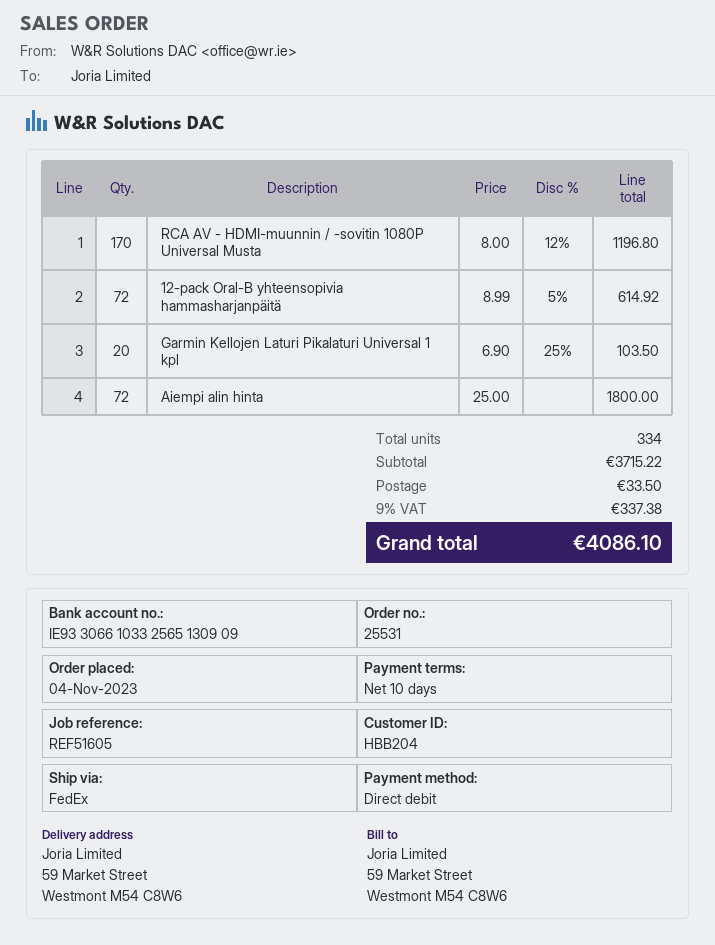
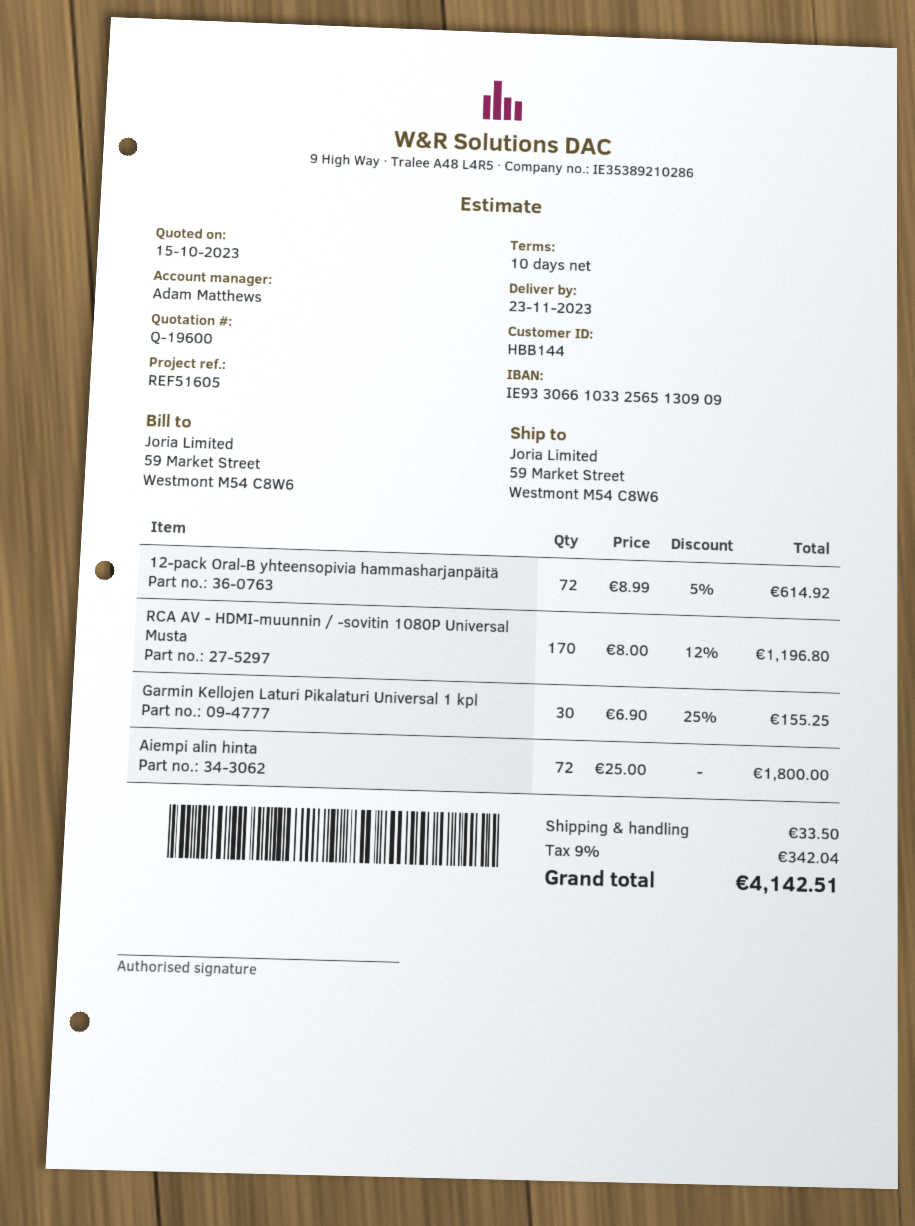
customer number: HBB204 -> HBB144
Garmin Kellojen Laturi Pikalaturi Universal 1 kpl: 20 x 6.90 - 25% = 103.50 -> 30 x 6.90 - 25% = 155.25
tax: 9% = 337.38 -> 9% = 342.04
total: 4086.10 -> 4142.51

